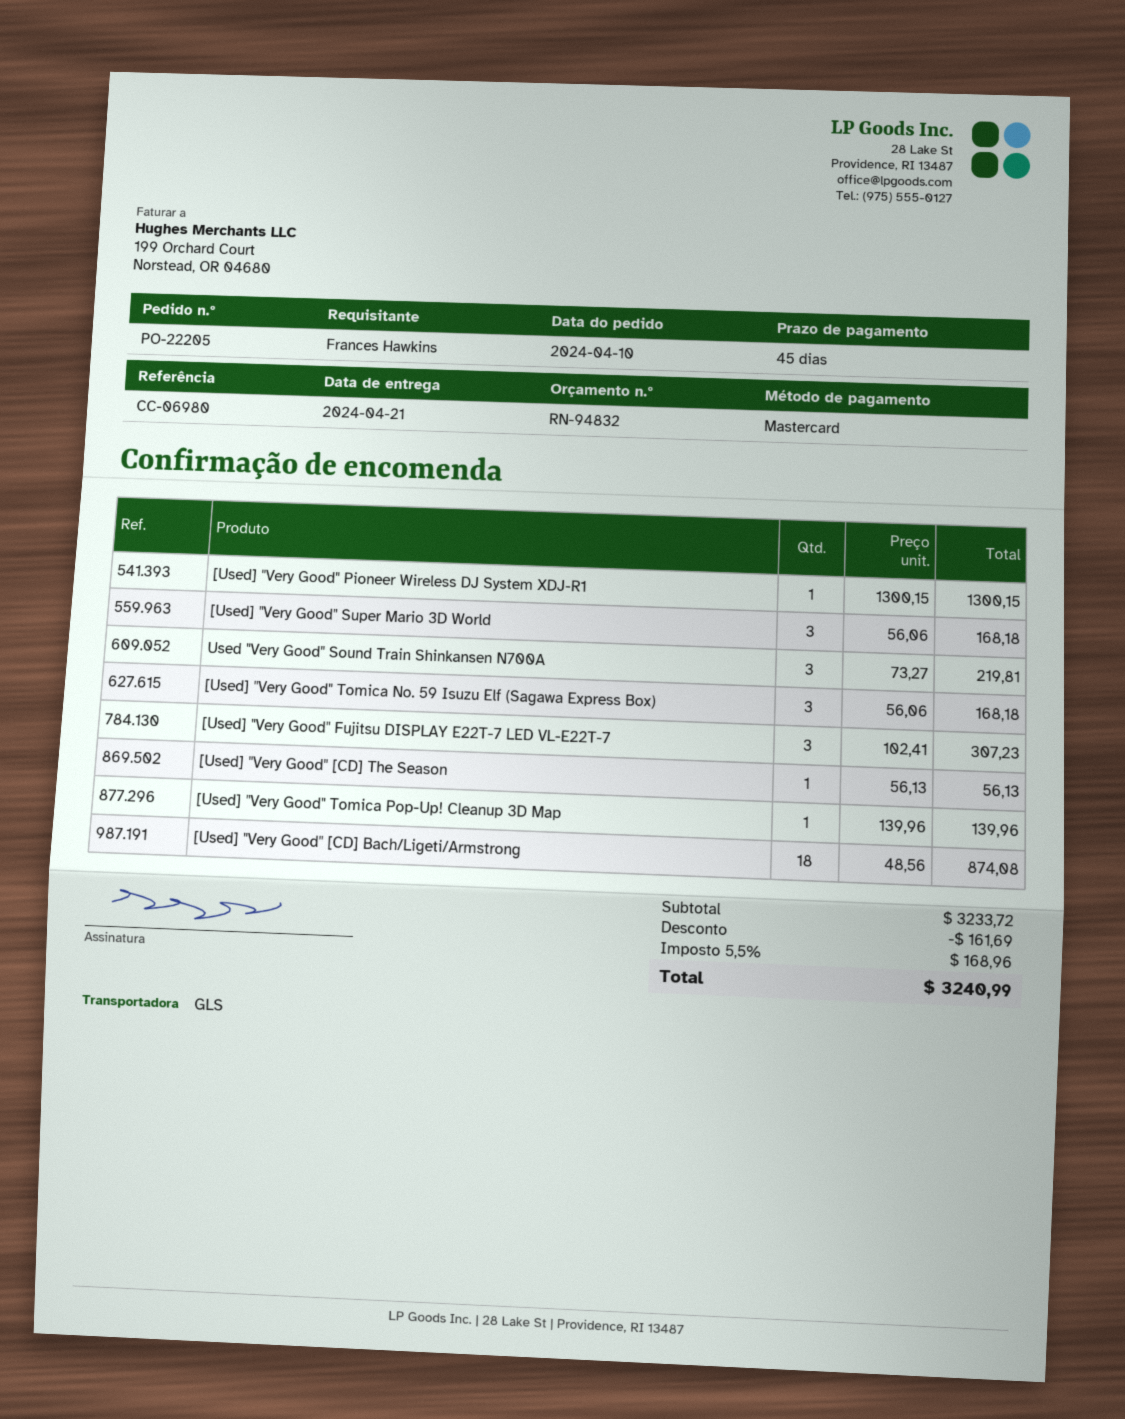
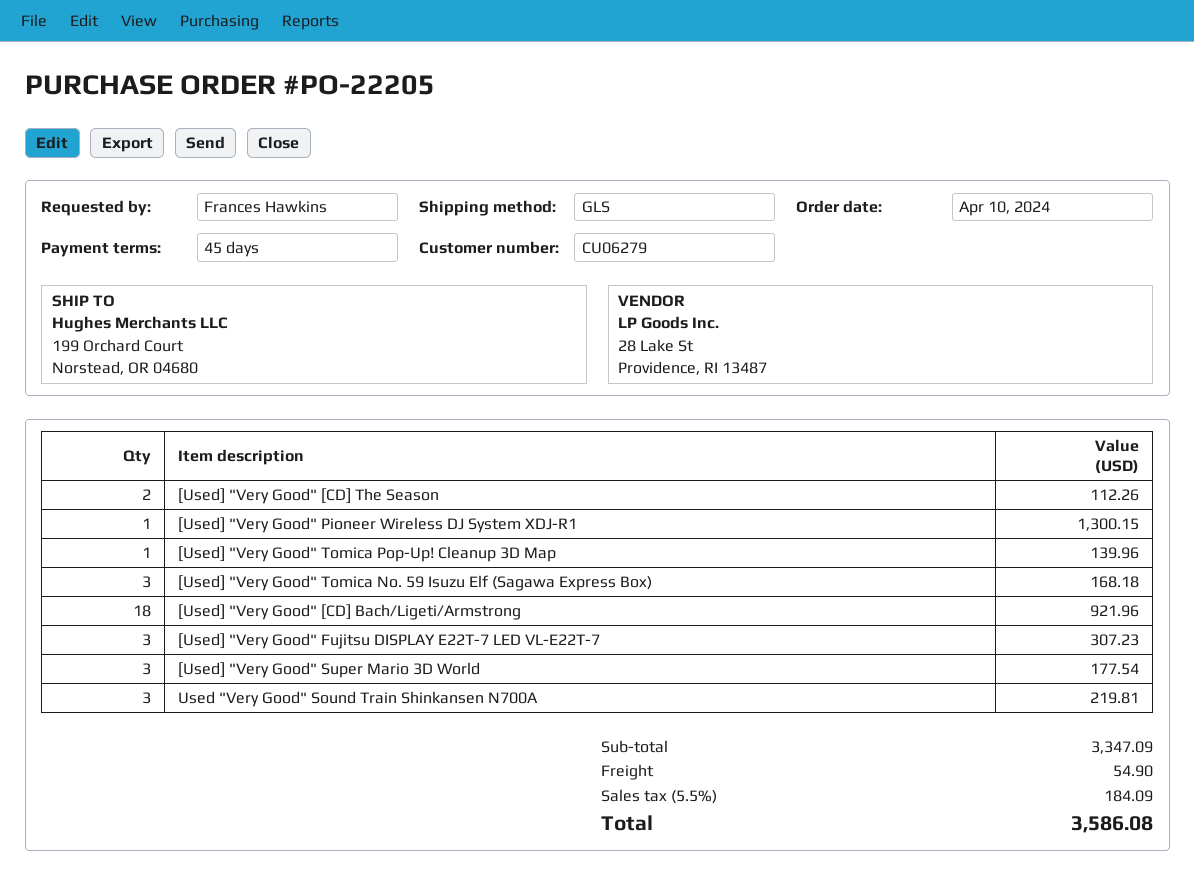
[Used] "Very Good" Super Mario 3D World: 3 for 168.18 -> 3 for 177.54
[Used] "Very Good" [CD] The Season: 1 for 56.13 -> 2 for 112.26
[Used] "Very Good" [CD] Bach/Ligeti/Armstrong: 18 for 874.08 -> 18 for 921.96
subtotal: 3233.72 -> 3347.09
discount: 161.69 -> none
shipping: none -> 54.90
tax: 5.5% = 168.96 -> 5.5% = 184.09
total: 3240.99 -> 3586.08

